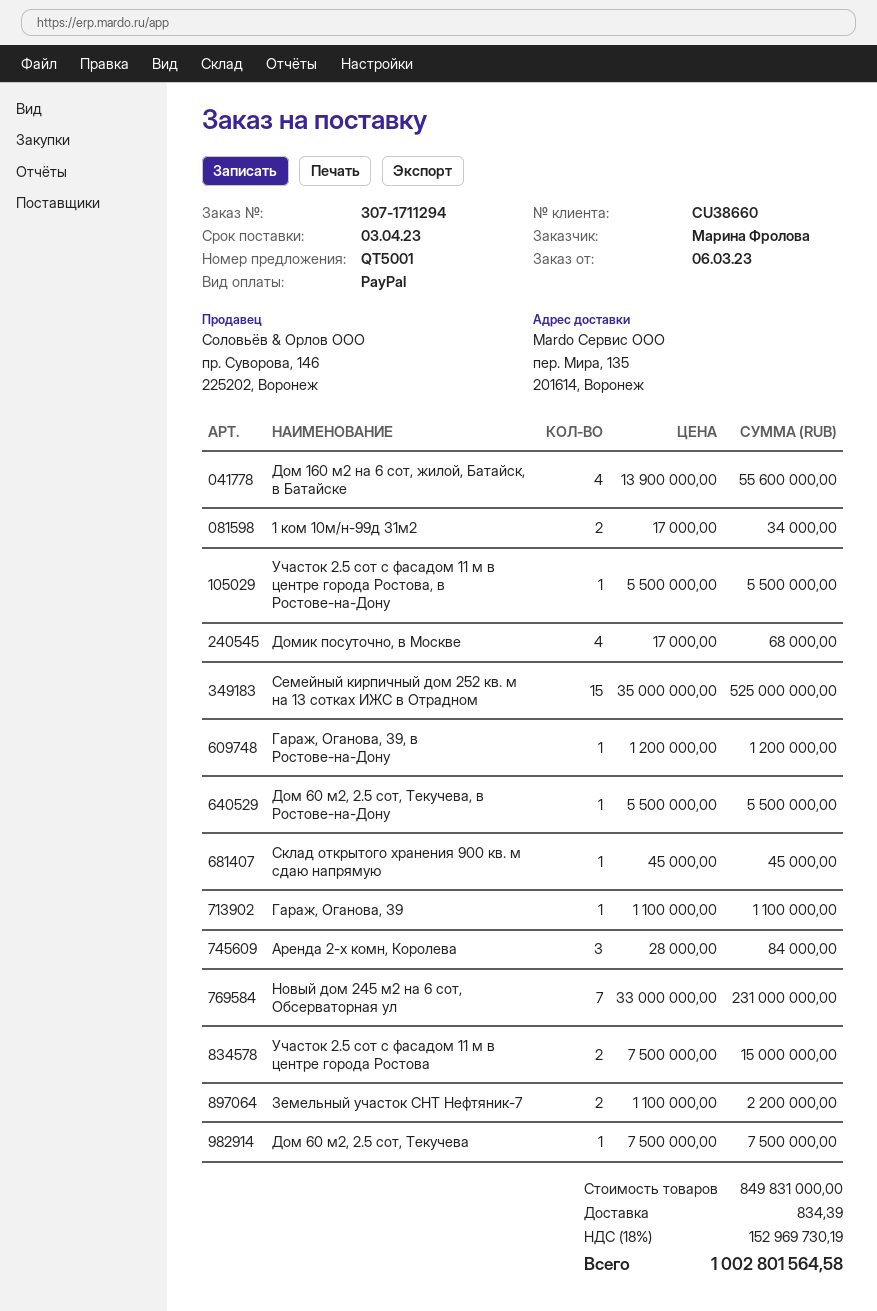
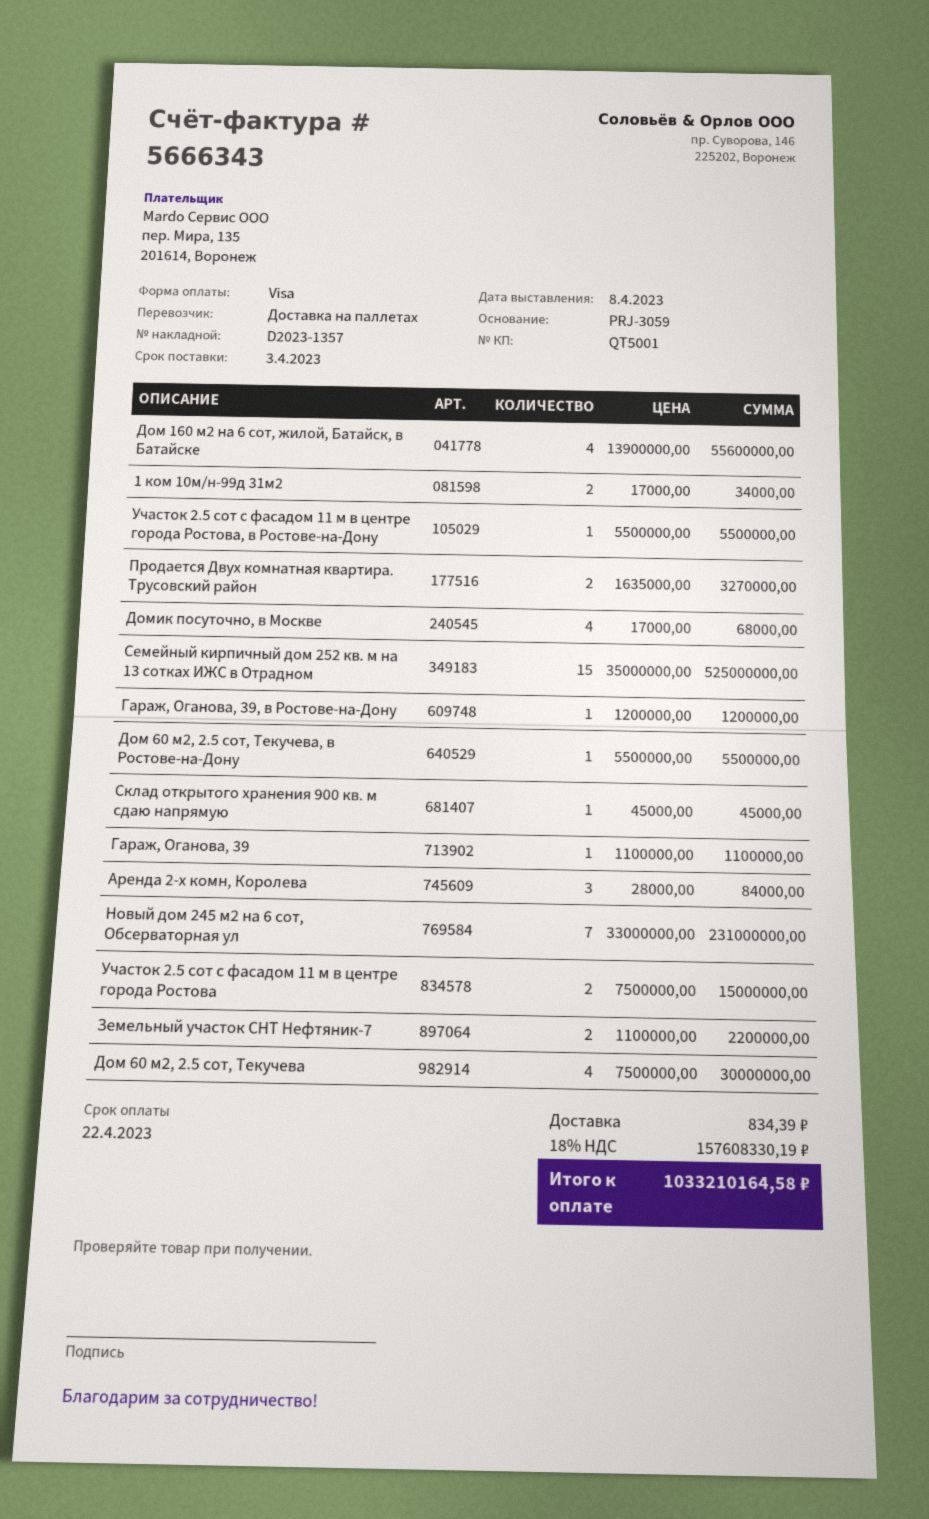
payment method: PayPal -> Visa
Дом 60 м2, 2.5 сот, Текучева: 1 x 7500000.00 = 7500000.00 -> 4 x 7500000.00 = 30000000.00
Продается Двух комнатная квартира. Трусовский район: none -> 2 x 1635000.00 = 3270000.00
tax: 18% = 152969730.19 -> 18% = 157608330.19
total: 1002801564.58 -> 1033210164.58

